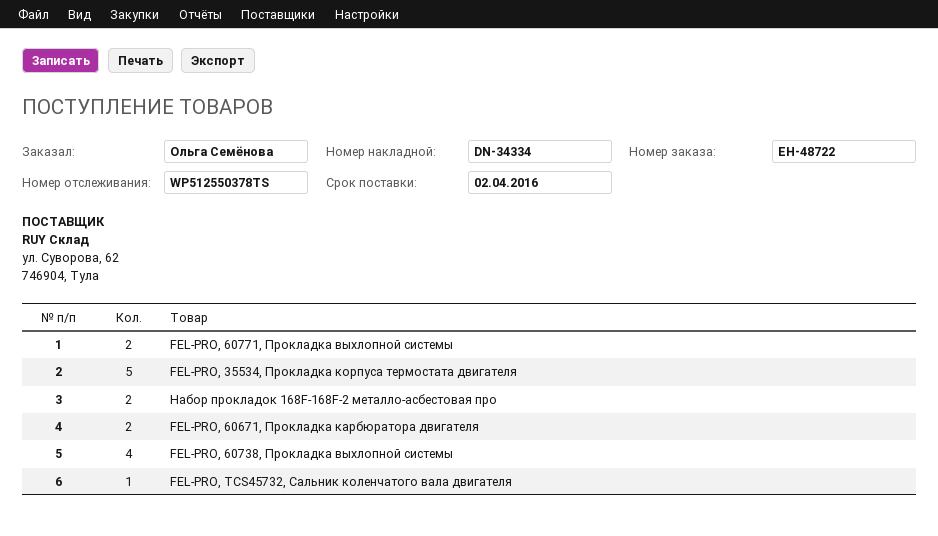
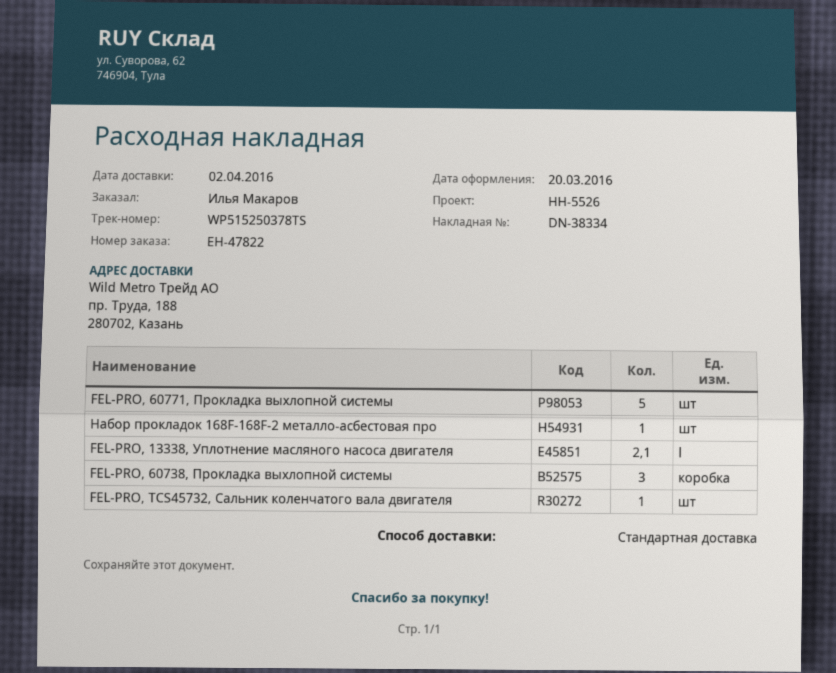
order number: EH-48722 -> EH-47822
delivery note number: DN-34334 -> DN-38334
ordered by: Ольга Семёнова -> Илья Макаров
tracking number: WP512550378TS -> WP515250378TS
FEL-PRO, 60771, Прокладка выхлопной системы: 2 -> 5
FEL-PRO, 35534, Прокладка корпуса термостата двигателя: 5 -> none
Набор прокладок 168F-168F-2 металло-асбестовая про: 2 -> 1
FEL-PRO, 60671, Прокладка карбюратора двигателя: 2 -> none
FEL-PRO, 60738, Прокладка выхлопной системы: 4 -> 3
FEL-PRO, 13338, Уплотнение масляного насоса двигателя: none -> 2.1

